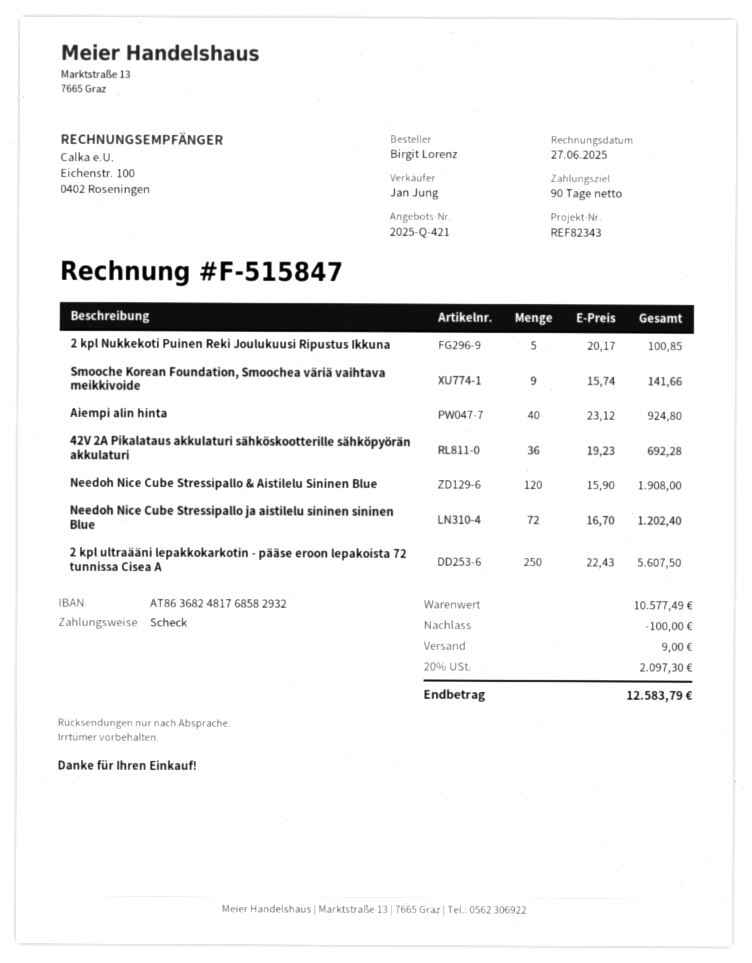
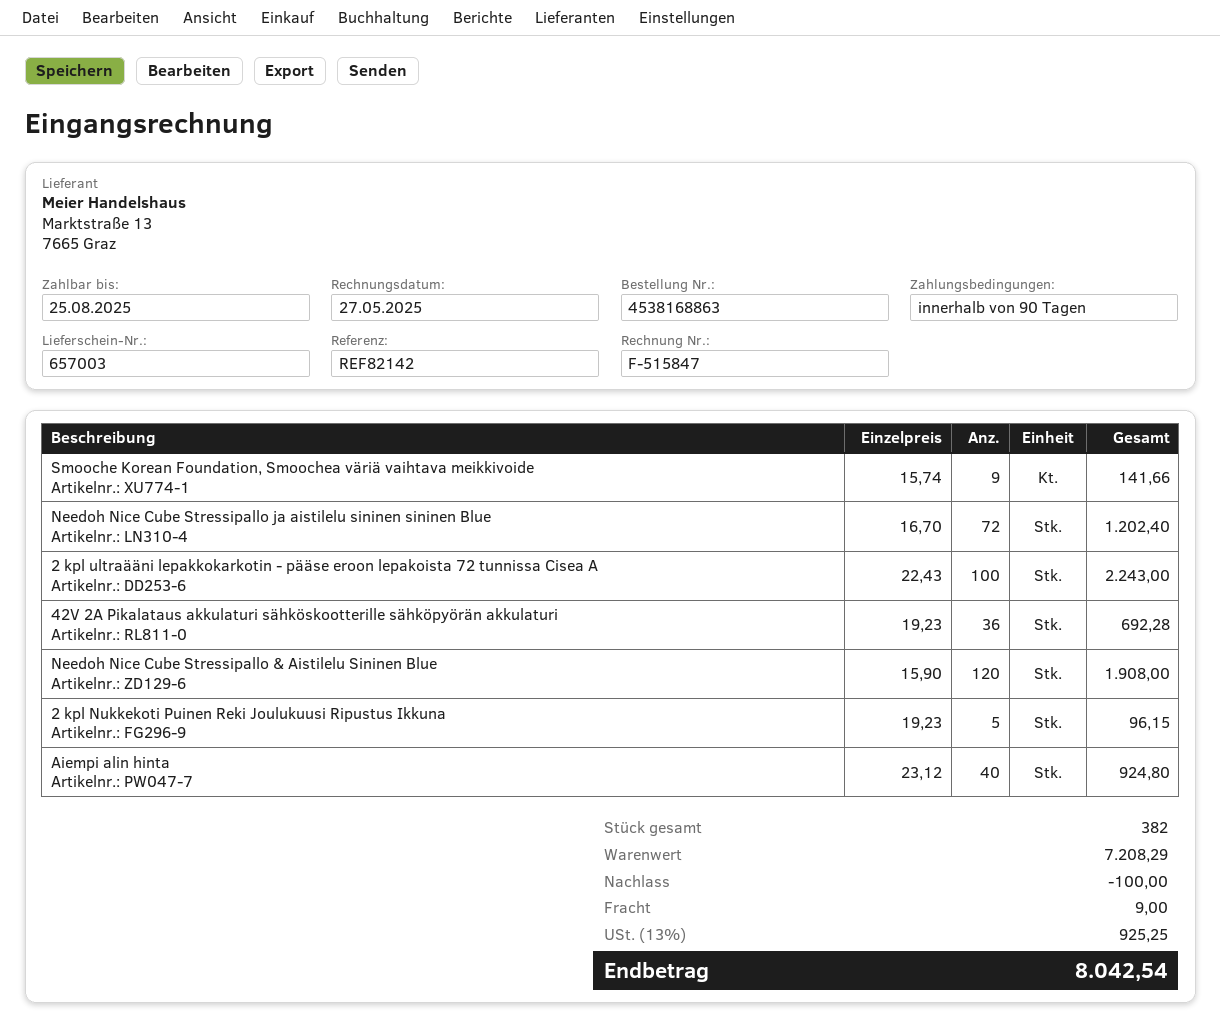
invoice date: 2025-06-27 -> 2025-05-27
reference: REF82343 -> REF82142
2 kpl Nukkekoti Puinen Reki Joulukuusi Ripustus Ikkuna: 5 x 20.17 = 100.85 -> 5 x 19.23 = 96.15
2 kpl ultraääni lepakkokarkotin - pääse eroon lepakoista 72 tunnissa Cisea A: 250 x 22.43 = 5607.50 -> 100 x 22.43 = 2243.00
subtotal: 10577.49 -> 7208.29
tax: 20% = 2097.30 -> 13% = 925.25
total: 12583.79 -> 8042.54

